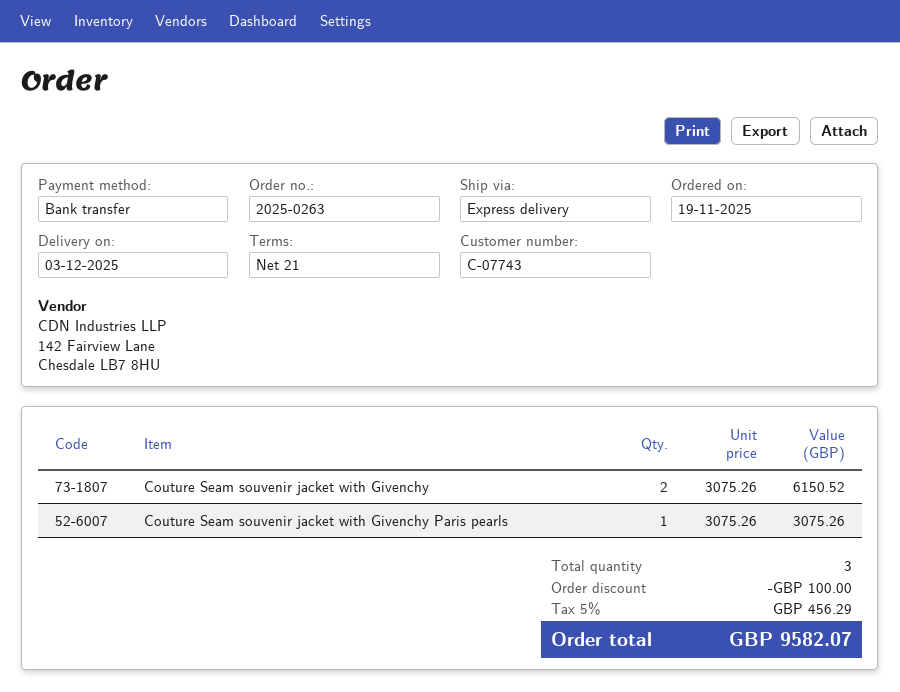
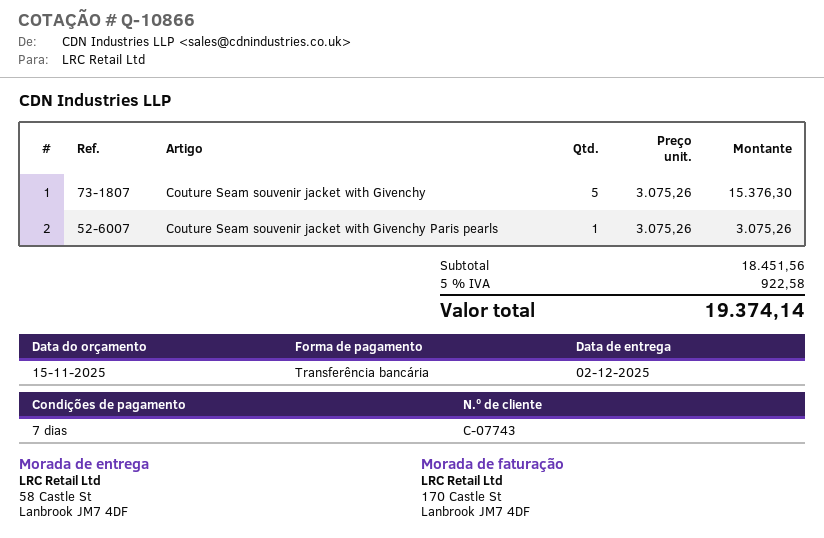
delivery date: 2025-12-03 -> 2025-12-02
payment terms: 21 days -> 7 days
Couture Seam souvenir jacket with Givenchy: 2 x 3075.26 = 6150.52 -> 5 x 3075.26 = 15376.30
discount: 100.00 -> none
tax: 5% = 456.29 -> 5% = 922.58
total: 9582.07 -> 19374.14

